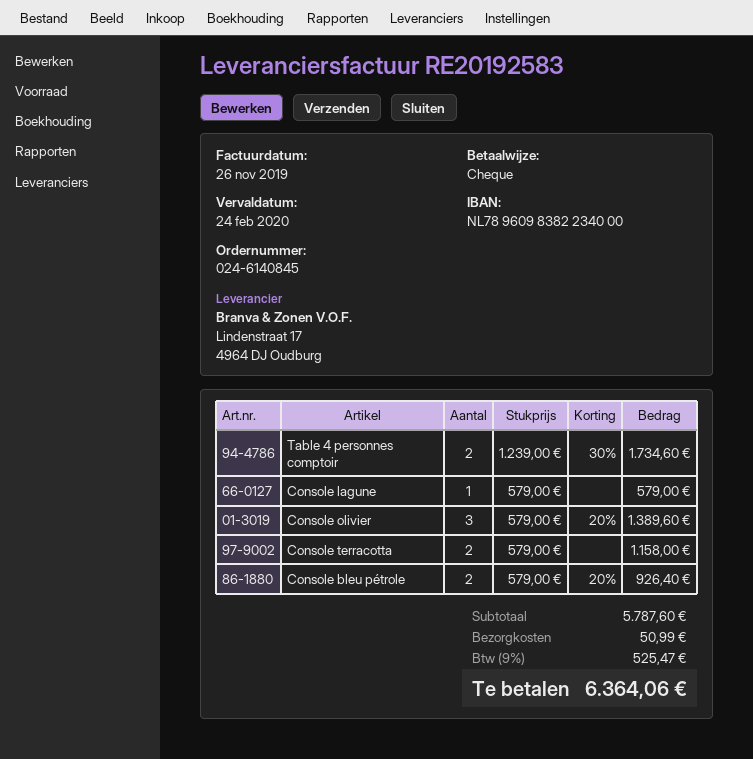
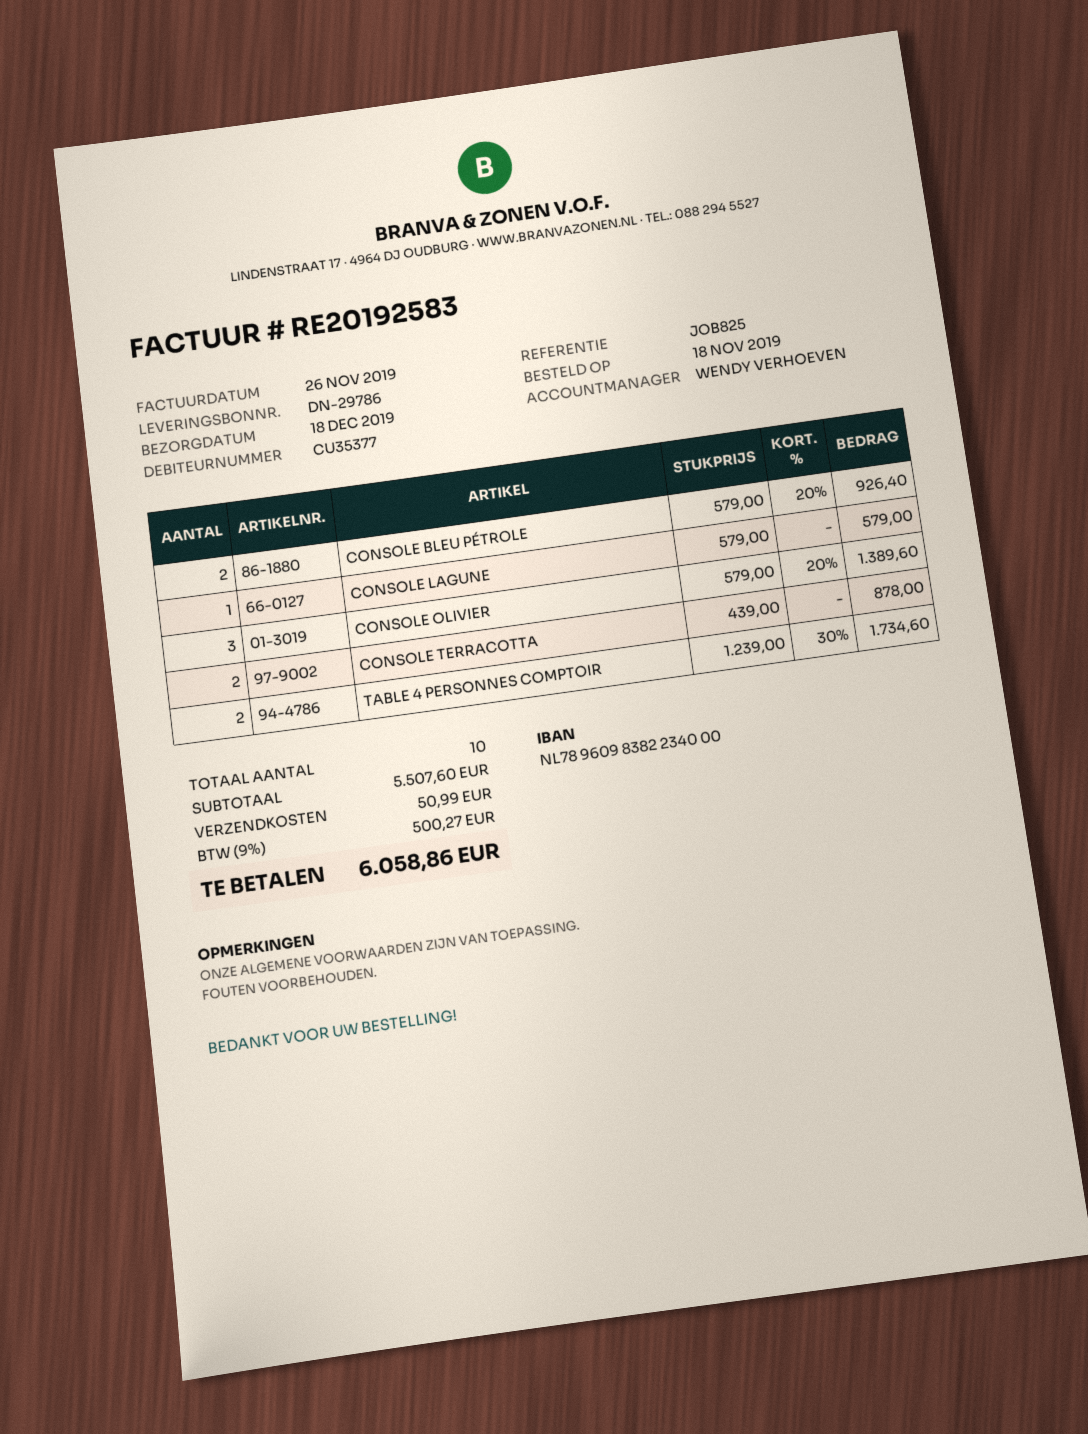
Console terracotta: 2 x 579.00 = 1158.00 -> 2 x 439.00 = 878.00
subtotal: 5787.60 -> 5507.60
tax: 9% = 525.47 -> 9% = 500.27
total: 6364.06 -> 6058.86

